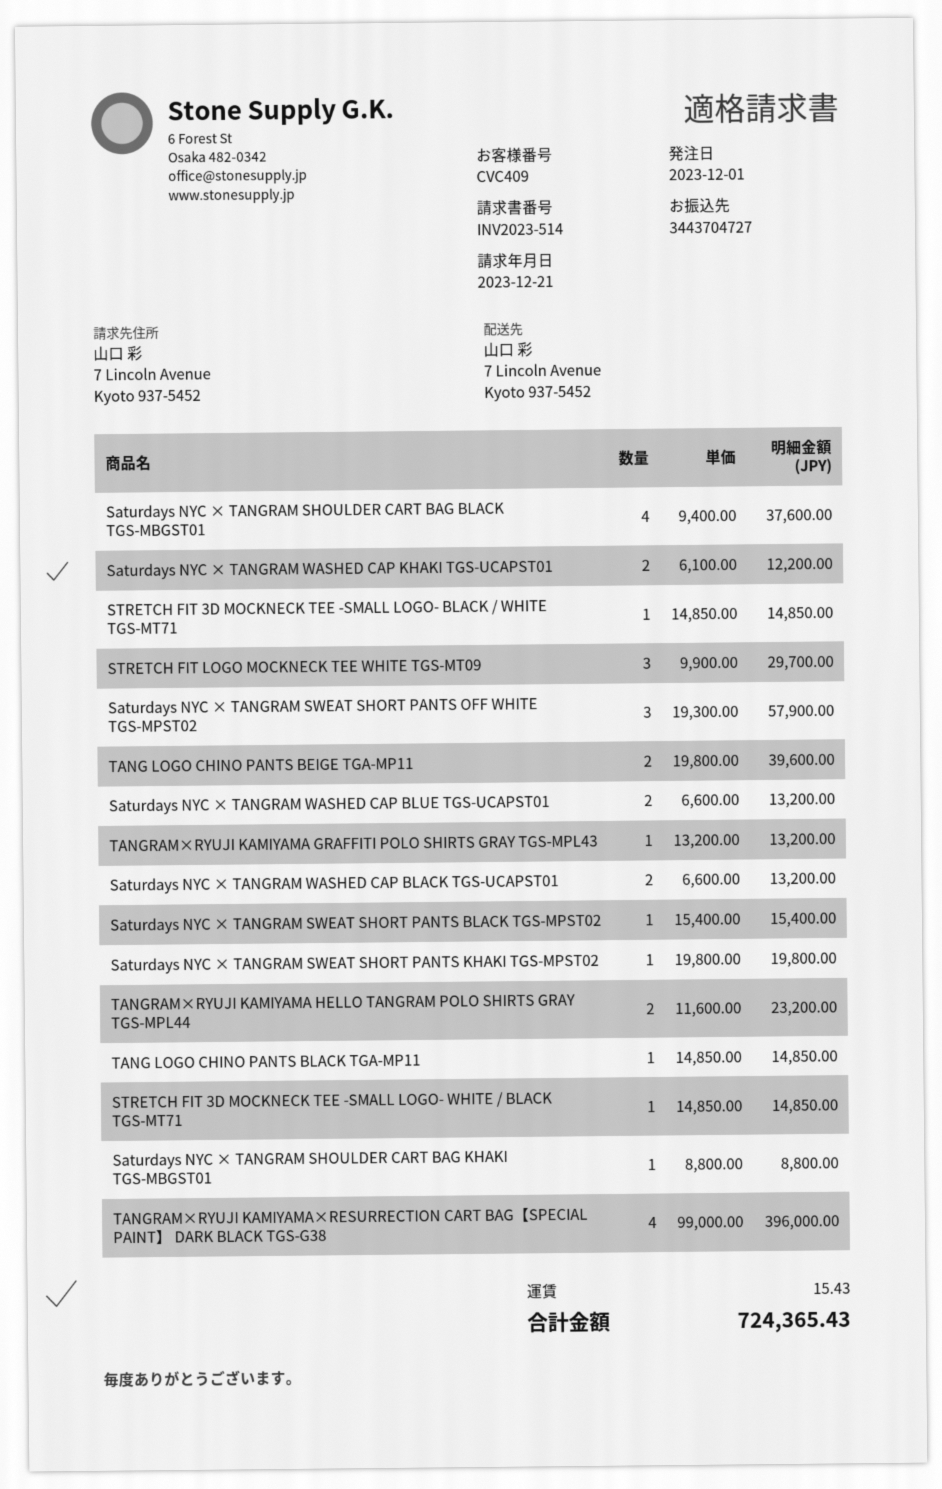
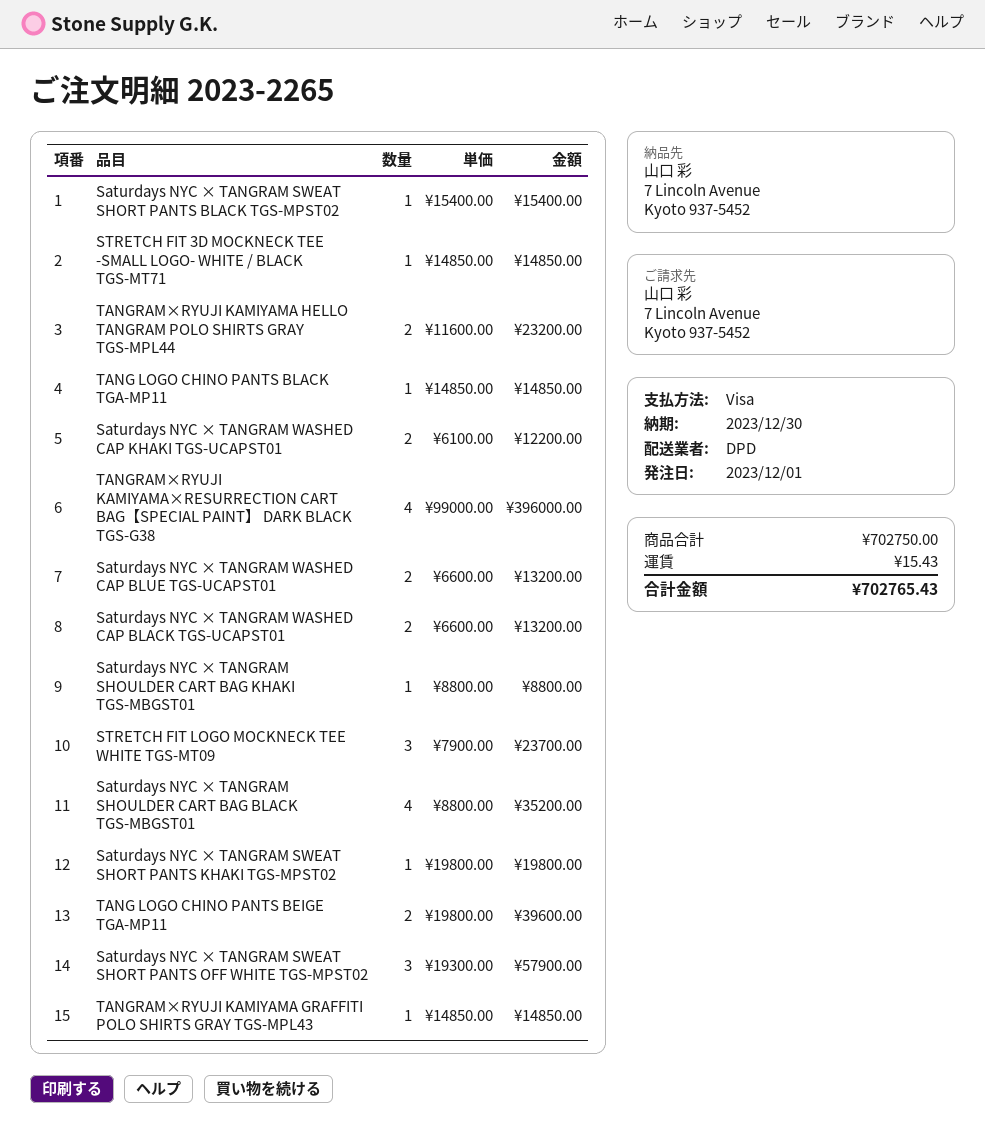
Saturdays NYC × TANGRAM SHOULDER CART BAG BLACK TGS-MBGST01: 4 x 9400.00 = 37600.00 -> 4 x 8800.00 = 35200.00
STRETCH FIT 3D MOCKNECK TEE -SMALL LOGO- BLACK / WHITE TGS-MT71: 1 x 14850.00 = 14850.00 -> none
STRETCH FIT LOGO MOCKNECK TEE WHITE TGS-MT09: 3 x 9900.00 = 29700.00 -> 3 x 7900.00 = 23700.00
TANGRAM×RYUJI KAMIYAMA GRAFFITI POLO SHIRTS GRAY TGS-MPL43: 1 x 13200.00 = 13200.00 -> 1 x 14850.00 = 14850.00
total: 724365.43 -> 702765.43

